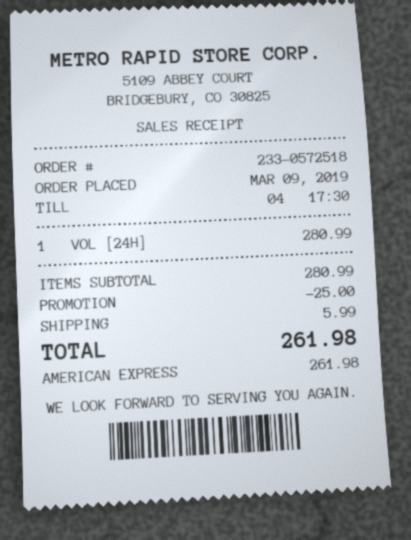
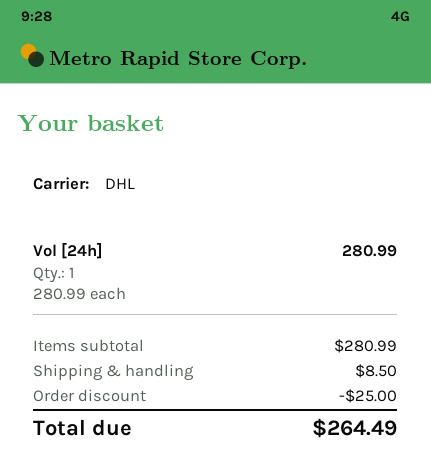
shipping: 5.99 -> 8.50
total: 261.98 -> 264.49

